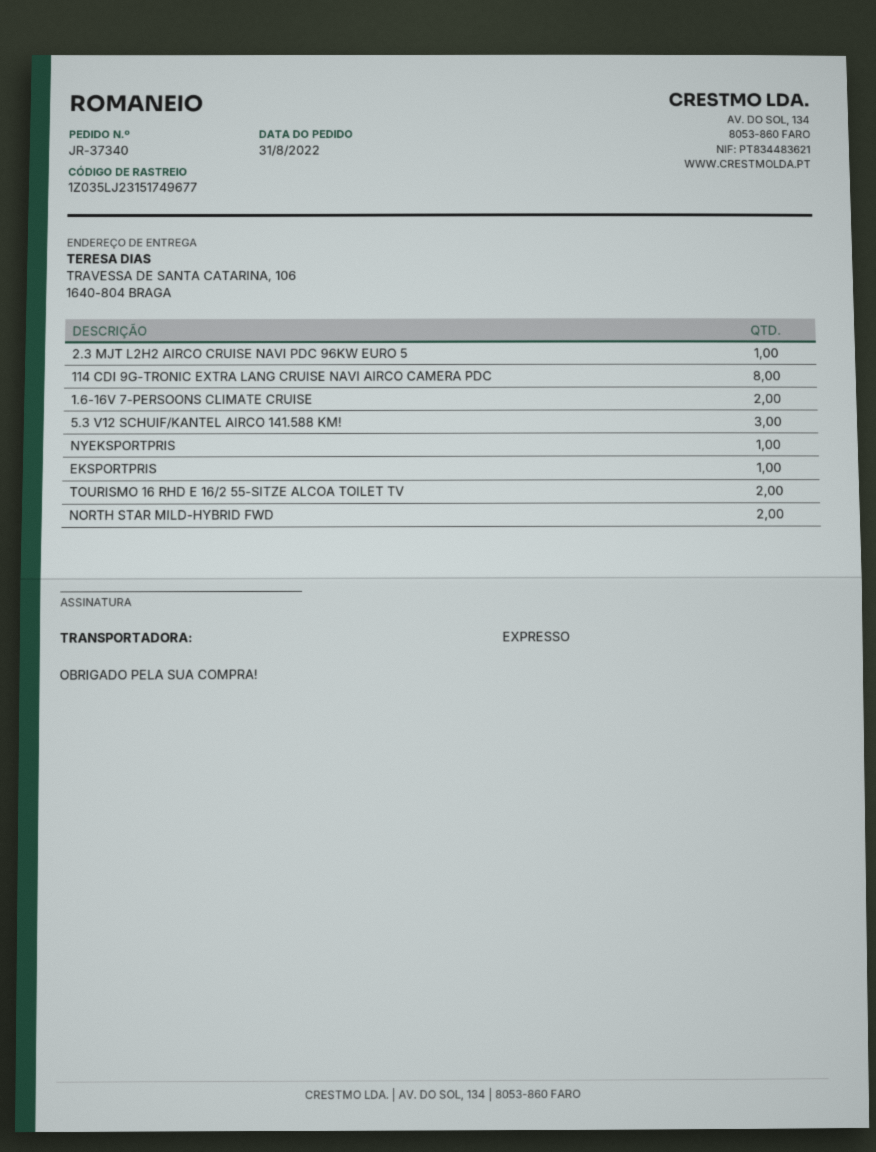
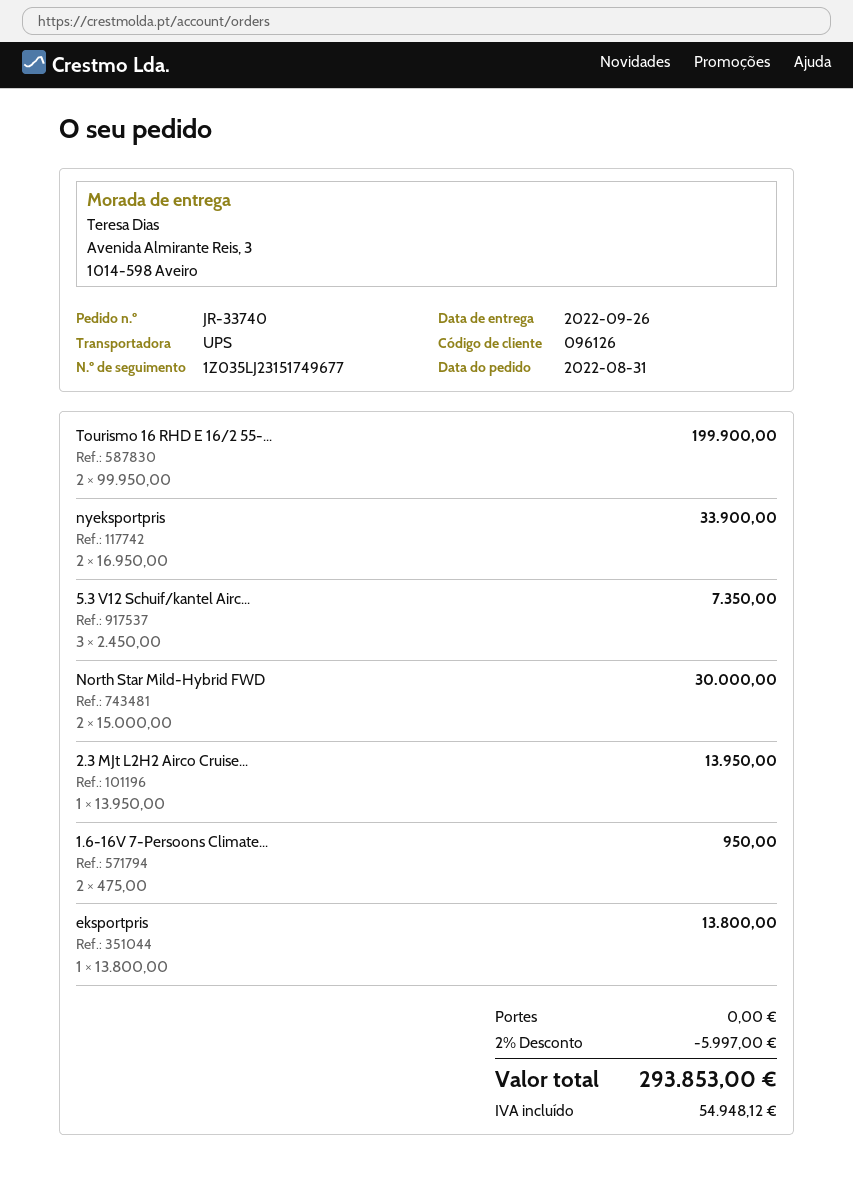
order number: JR-37340 -> JR-33740
shipping method: express -> UPS
ship to: TRAVESSA DE SANTA CATARINA, 106, 1640-804 BRAGA -> Avenida Almirante Reis, 3, 1014-598 Aveiro
114 CDI 9G-TRONIC EXTRA LANG CRUISE NAVI AIRCO CAMERA PDC: 8 -> none
NYEKSPORTPRIS: 1 -> 2

